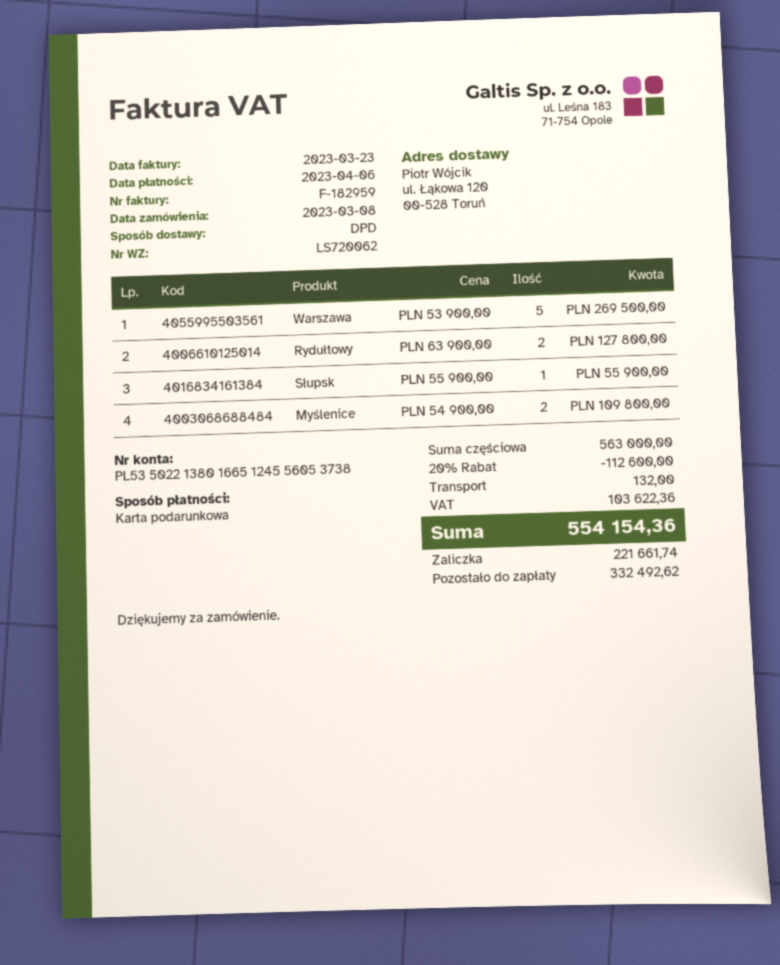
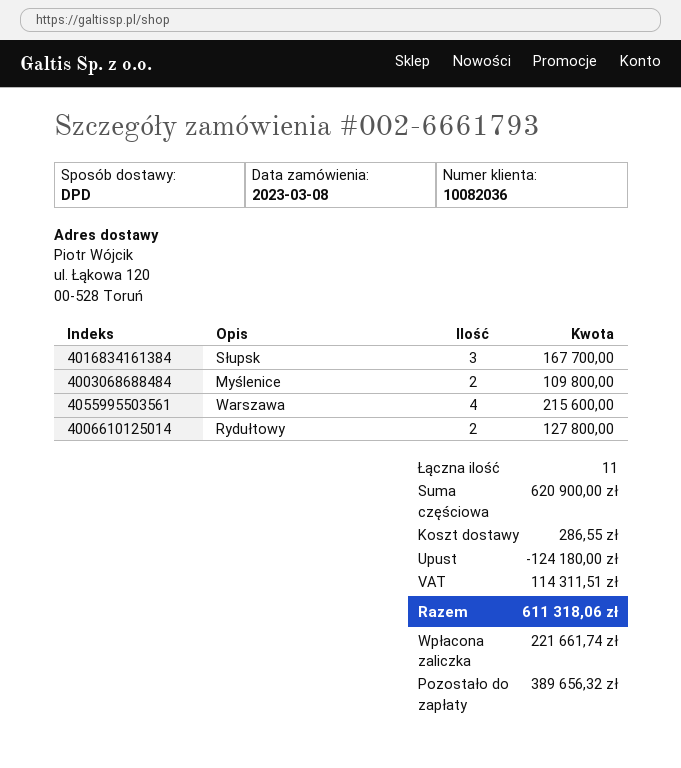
Warszawa: 5 for 269500.00 -> 4 for 215600.00
Słupsk: 1 for 55900.00 -> 3 for 167700.00
subtotal: 563000.00 -> 620900.00
discount: 112600.00 -> 124180.00
shipping: 132.00 -> 286.55
tax: 103622.36 -> 114311.51
total: 554154.36 -> 611318.06
balance: 332492.62 -> 389656.32

